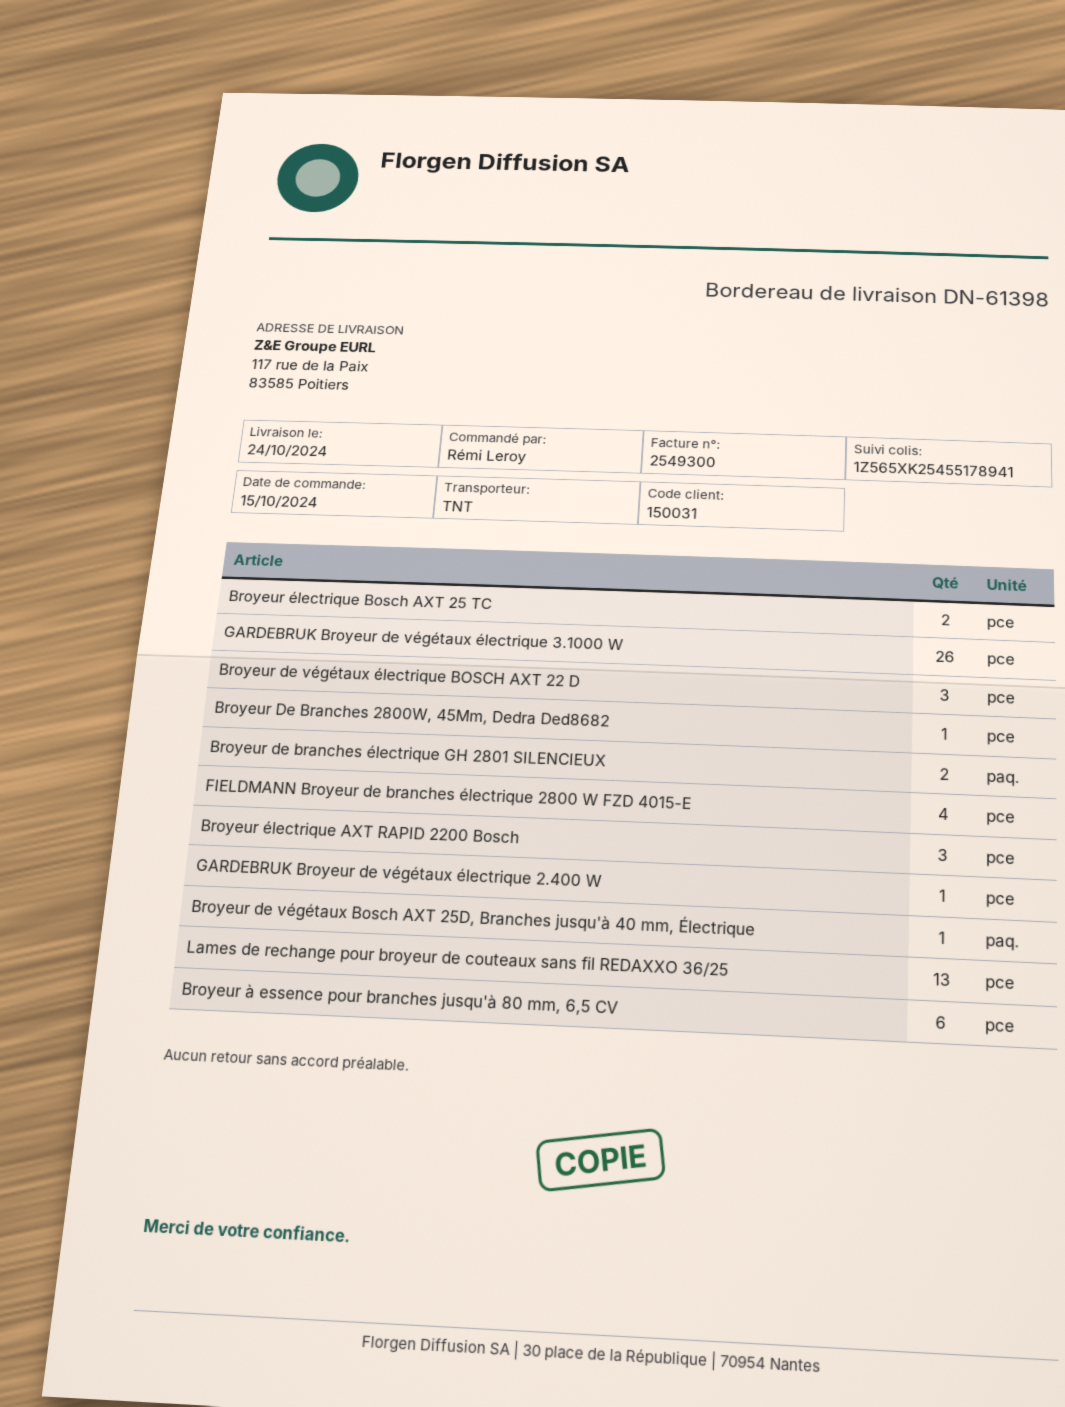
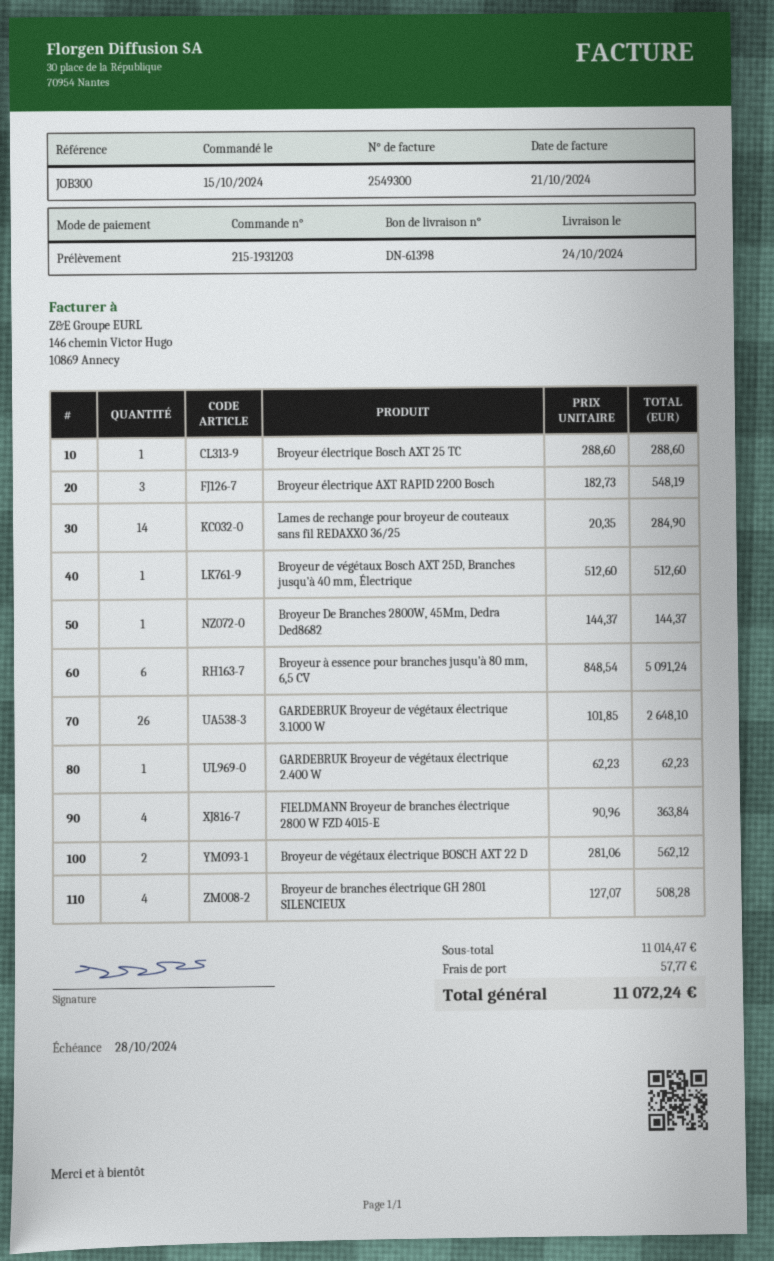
Broyeur électrique Bosch AXT 25 TC: 2 -> 1
Broyeur de végétaux électrique BOSCH AXT 22 D: 3 -> 2
Broyeur de branches électrique GH 2801 SILENCIEUX: 2 -> 4
Lames de rechange pour broyeur de couteaux sans fil REDAXXO 36/25: 13 -> 14

